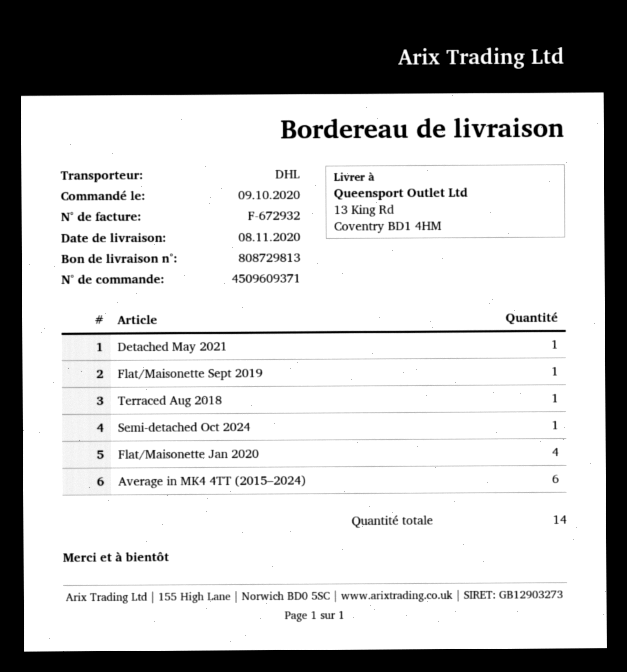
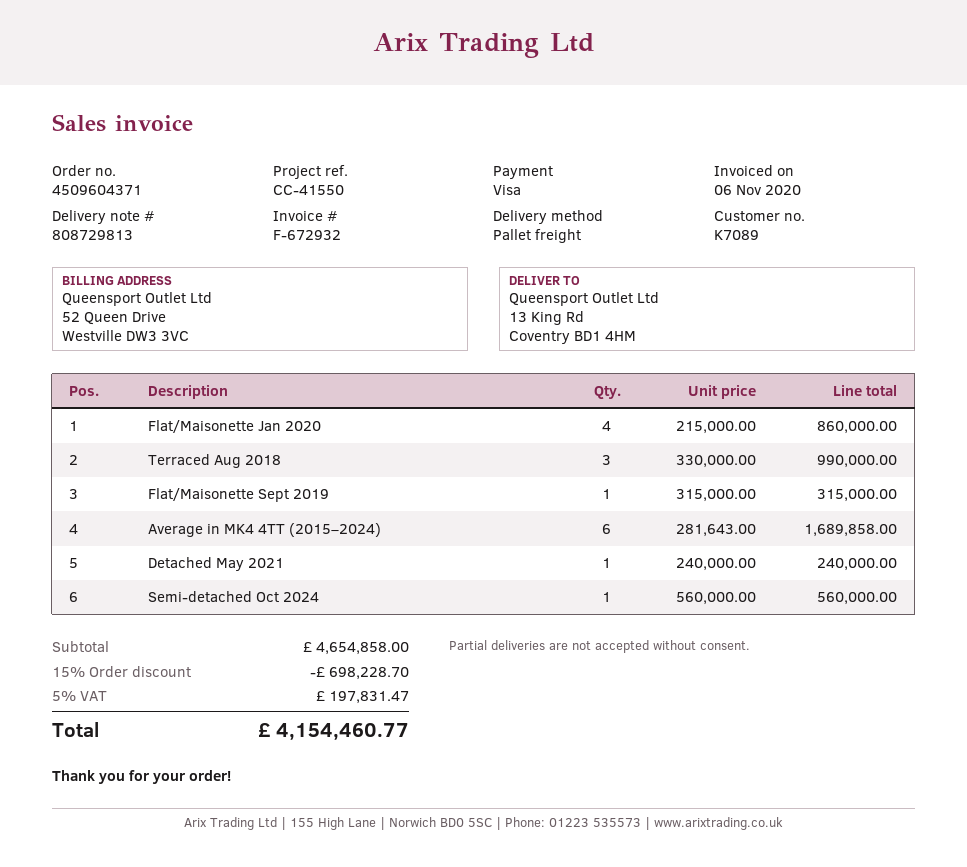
order number: 4509609371 -> 4509604371
shipping method: DHL -> pallet freight
Terraced Aug 2018: 1 -> 3

